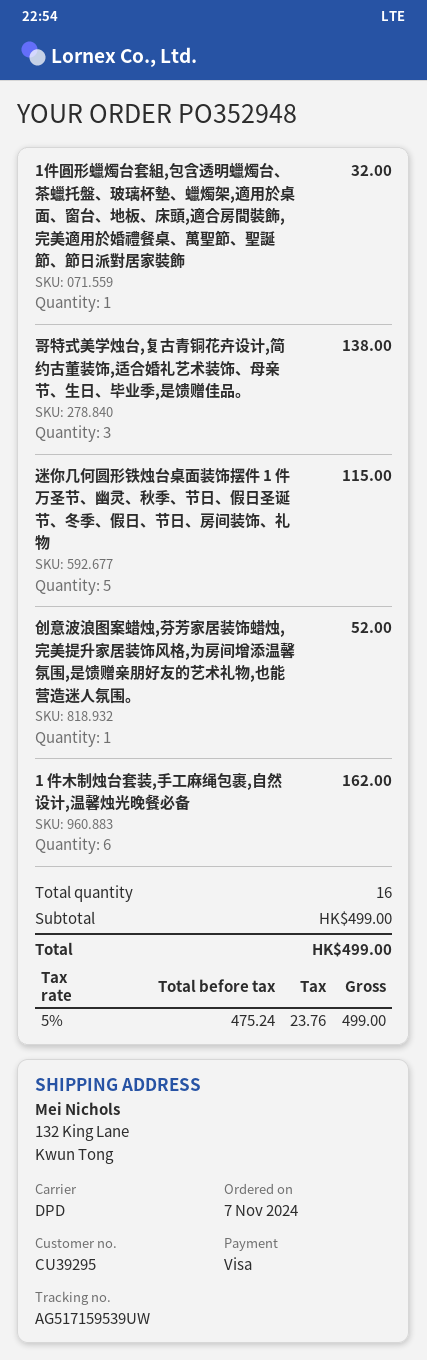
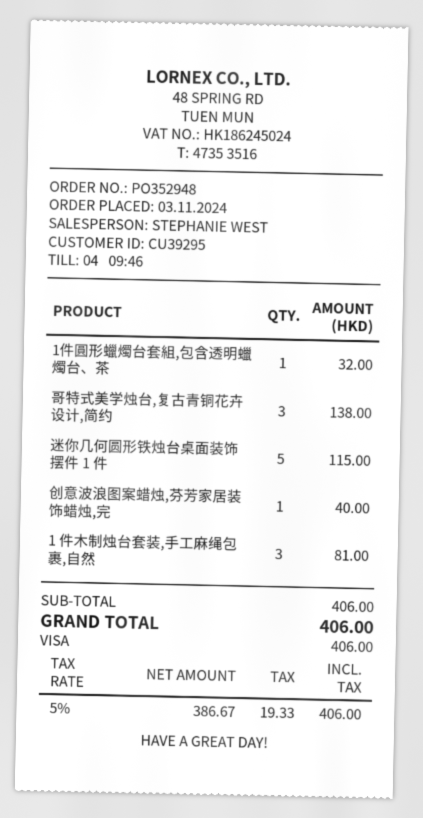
order date: 2024-11-07 -> 2024-11-03
创意波浪图案蜡烛,芬芳家居装饰蜡烛,完美提升家居装饰风格,为房间增添温馨氛围,是馈赠亲朋好友的艺术礼物,也能营造迷人氛围。: 1 for 52.00 -> 1 for 40.00
1 件木制烛台套装,手工麻绳包裹,自然设计,温馨烛光晚餐必备: 6 for 162.00 -> 3 for 81.00
subtotal: 499.00 -> 406.00
net: 475.24 -> 386.67
tax: 5% = 23.76 -> 5% = 19.33
total: 499.00 -> 406.00

